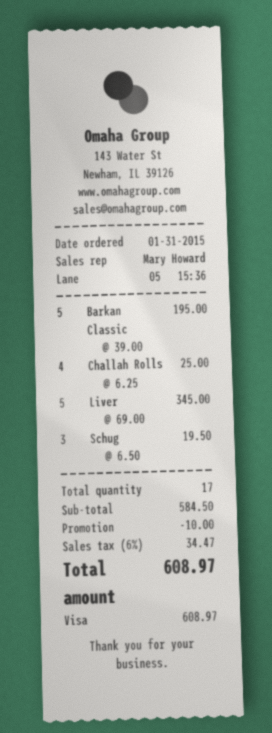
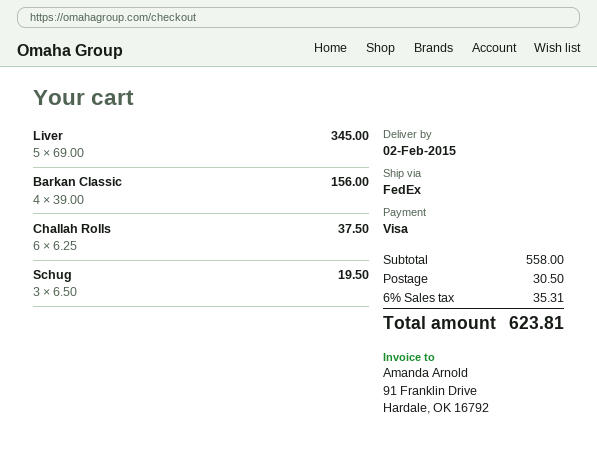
Barkan Classic: 5 x 39.00 = 195.00 -> 4 x 39.00 = 156.00
Challah Rolls: 4 x 6.25 = 25.00 -> 6 x 6.25 = 37.50
subtotal: 584.50 -> 558.00
discount: 10.00 -> none
shipping: none -> 30.50
tax: 6% = 34.47 -> 6% = 35.31
total: 608.97 -> 623.81

